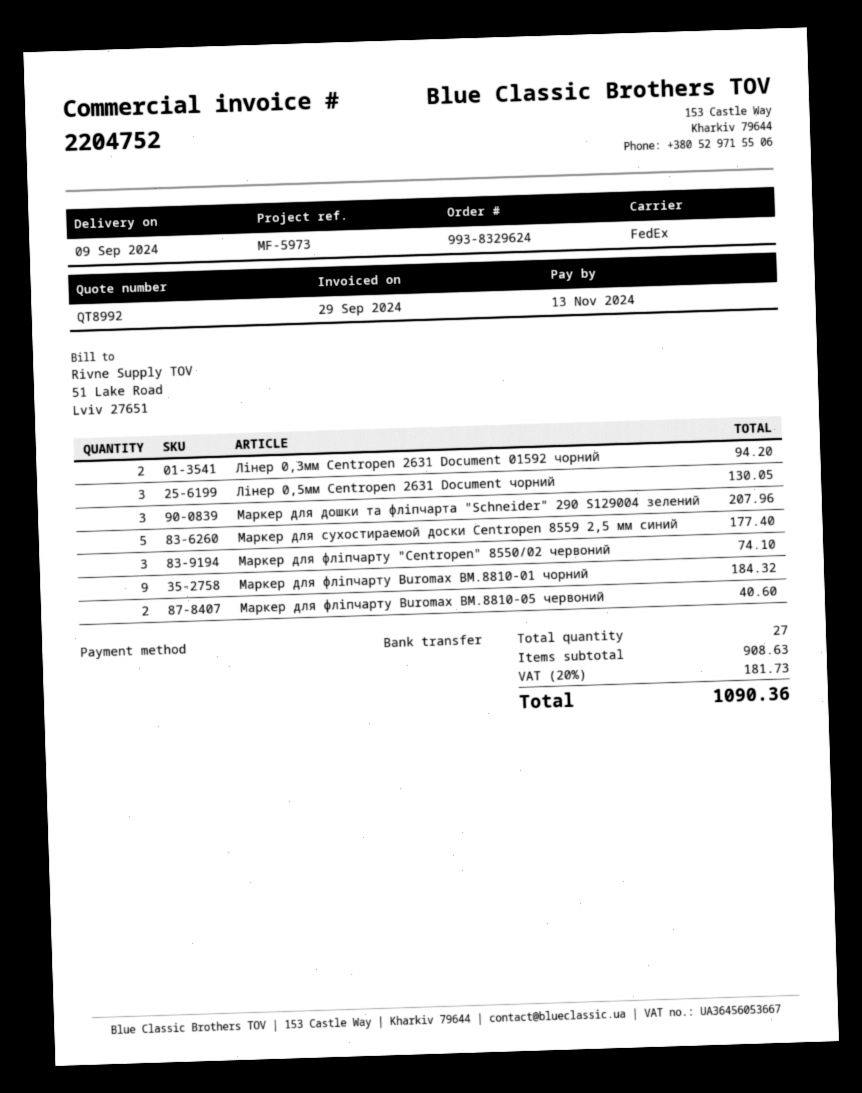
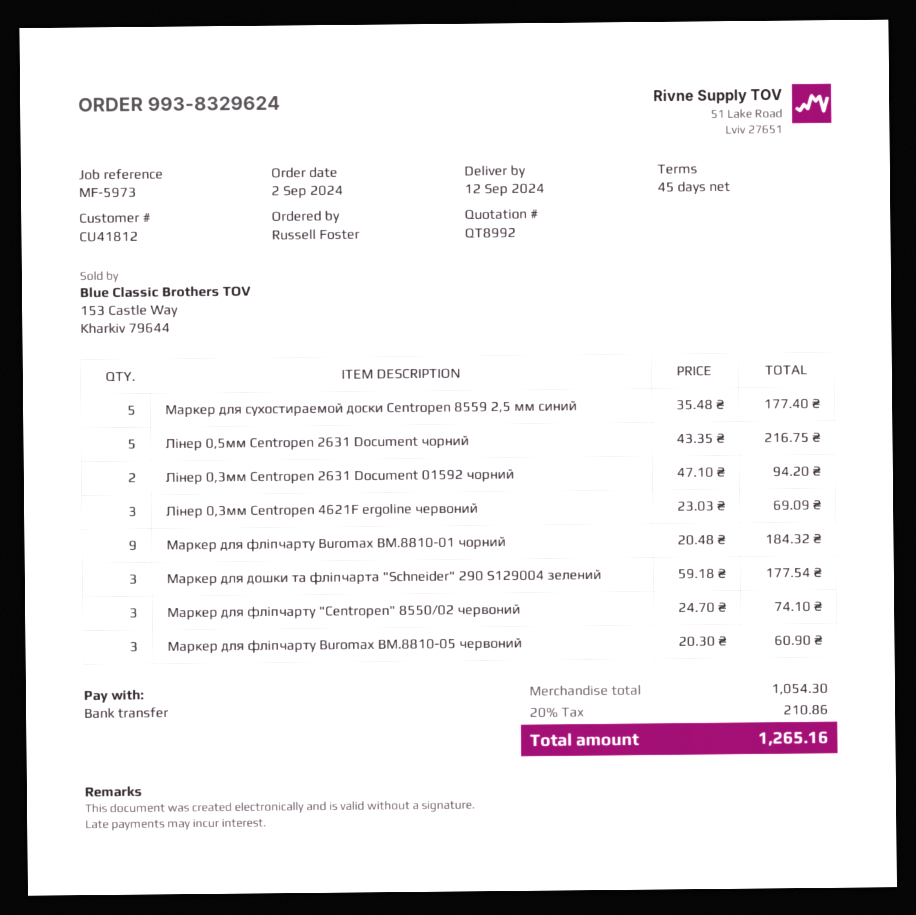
delivery date: 2024-09-09 -> 2024-09-12
Лінер 0,5мм Centropen 2631 Document чорний: 3 for 130.05 -> 5 for 216.75
Маркер для дошки та фліпчарта "Schneider" 290 S129004 зелений: 3 for 207.96 -> 3 for 177.54
Маркер для фліпчарту Buromax BM.8810-05 червоний: 2 for 40.60 -> 3 for 60.90
Лінер 0,3мм Centropen 4621F ergoline червоний: none -> 3 for 69.09
subtotal: 908.63 -> 1054.30
tax: 20% = 181.73 -> 20% = 210.86
total: 1090.36 -> 1265.16

